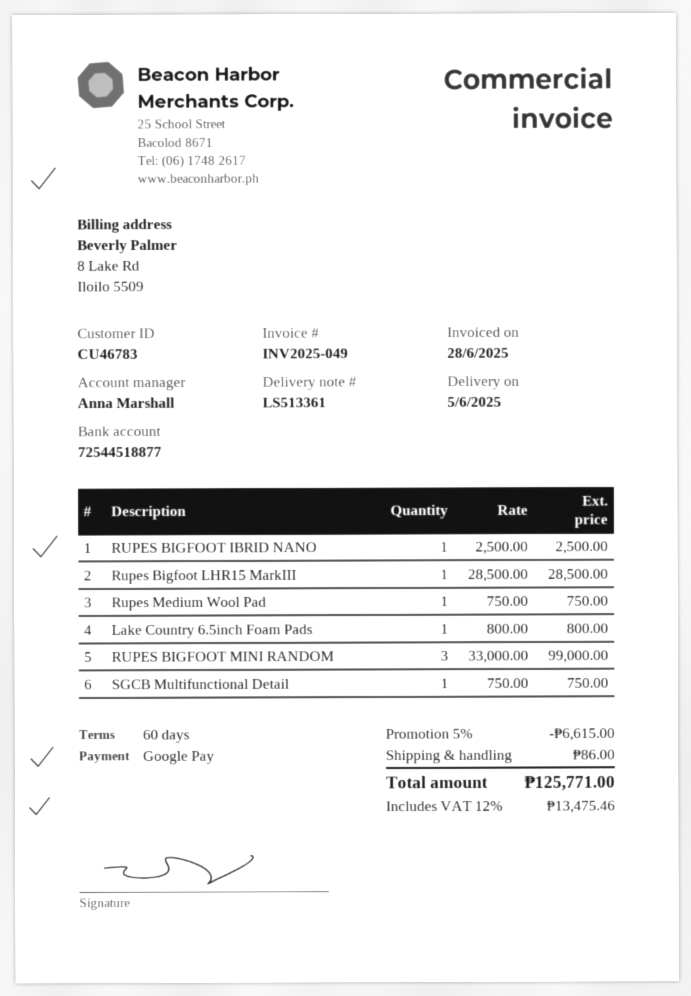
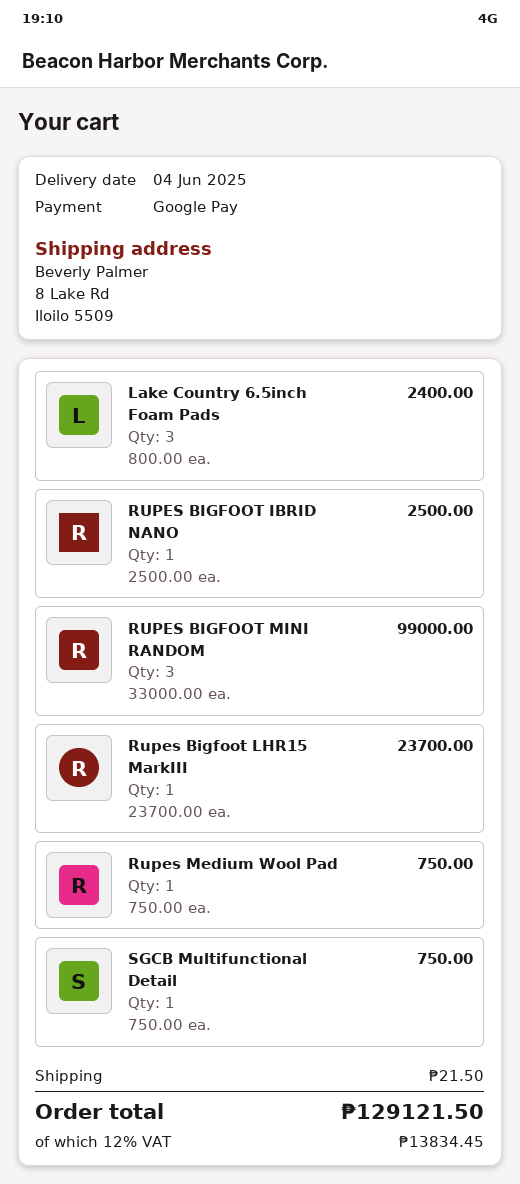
delivery date: 2025-06-05 -> 2025-06-04
Rupes Bigfoot LHR15 MarkIII: 1 x 28500.00 = 28500.00 -> 1 x 23700.00 = 23700.00
Lake Country 6.5inch Foam Pads: 1 x 800.00 = 800.00 -> 3 x 800.00 = 2400.00
discount: 5% = 6615.00 -> none
shipping: 86.00 -> 21.50
tax: 12% = 13475.46 -> 12% = 13834.45
total: 125771.00 -> 129121.50

